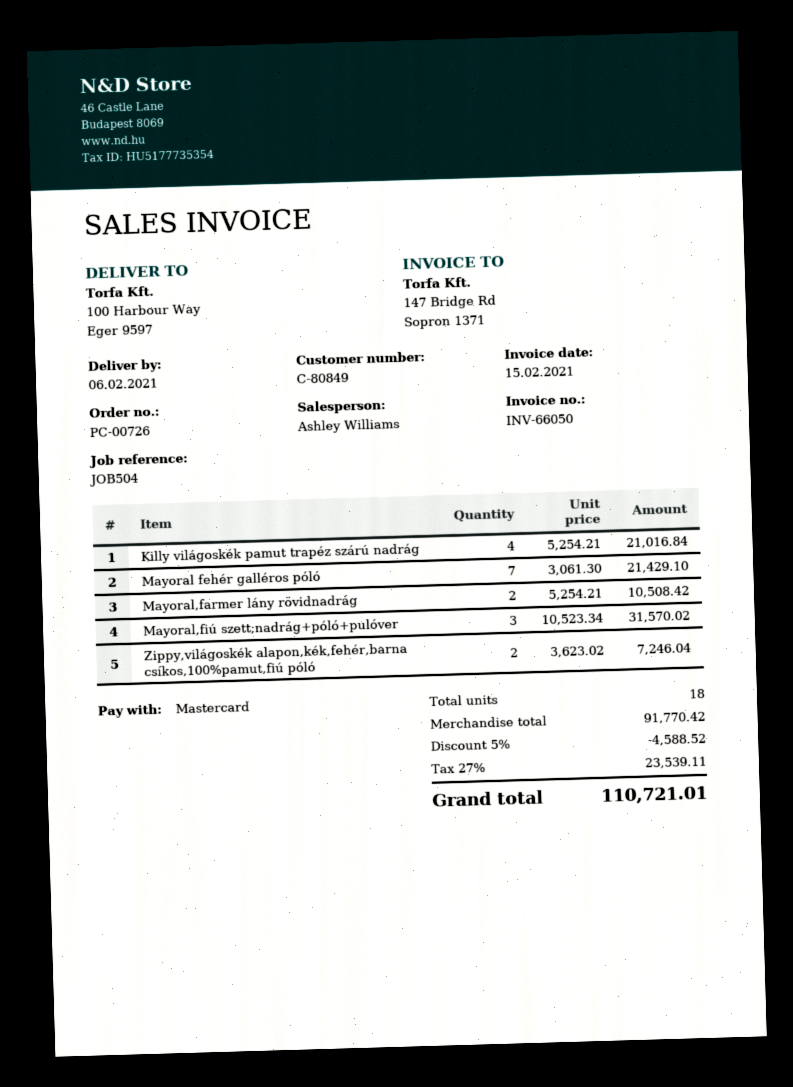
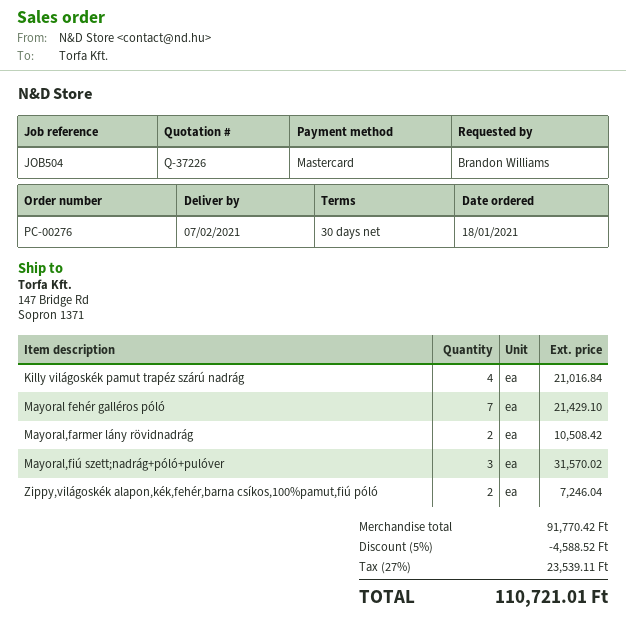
order number: PC-00726 -> PC-00276
delivery date: 2021-02-06 -> 2021-02-07
ship to: 100 Harbour Way, Eger 9597 -> 147 Bridge Rd, Sopron 1371

